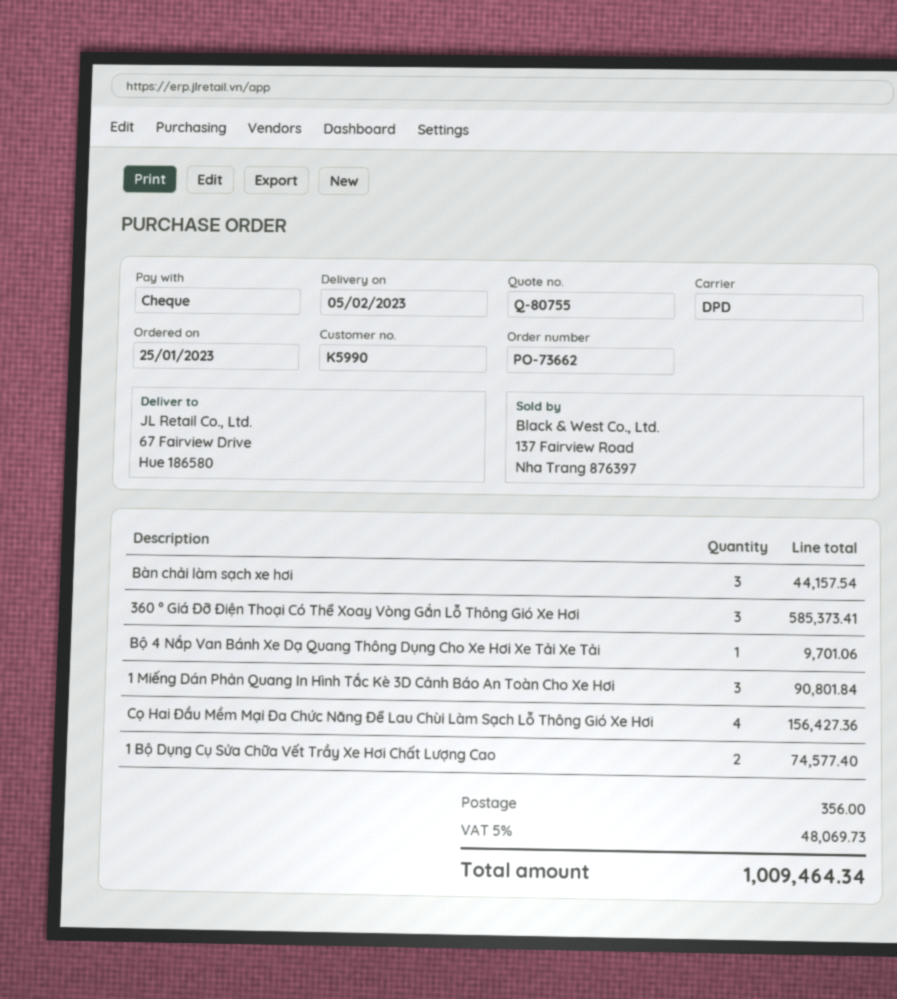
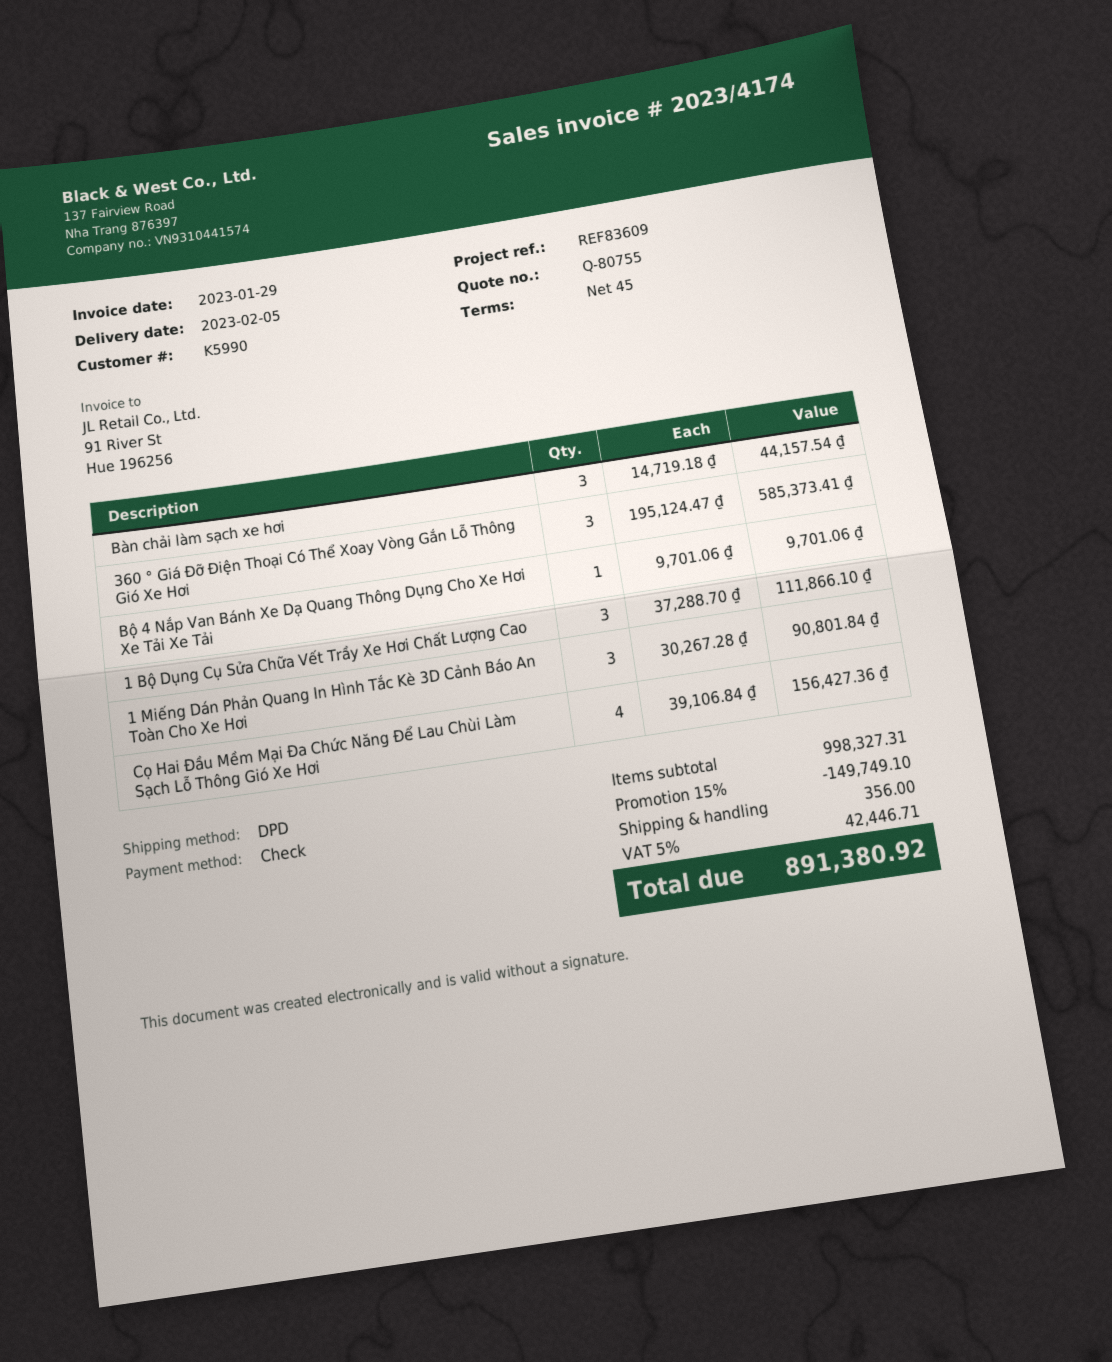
1 Bộ Dụng Cụ Sửa Chữa Vết Trầy Xe Hơi Chất Lượng Cao: 2 for 74577.40 -> 3 for 111866.10
discount: none -> 15% = 149749.10
tax: 5% = 48069.73 -> 5% = 42446.71
total: 1009464.34 -> 891380.92

